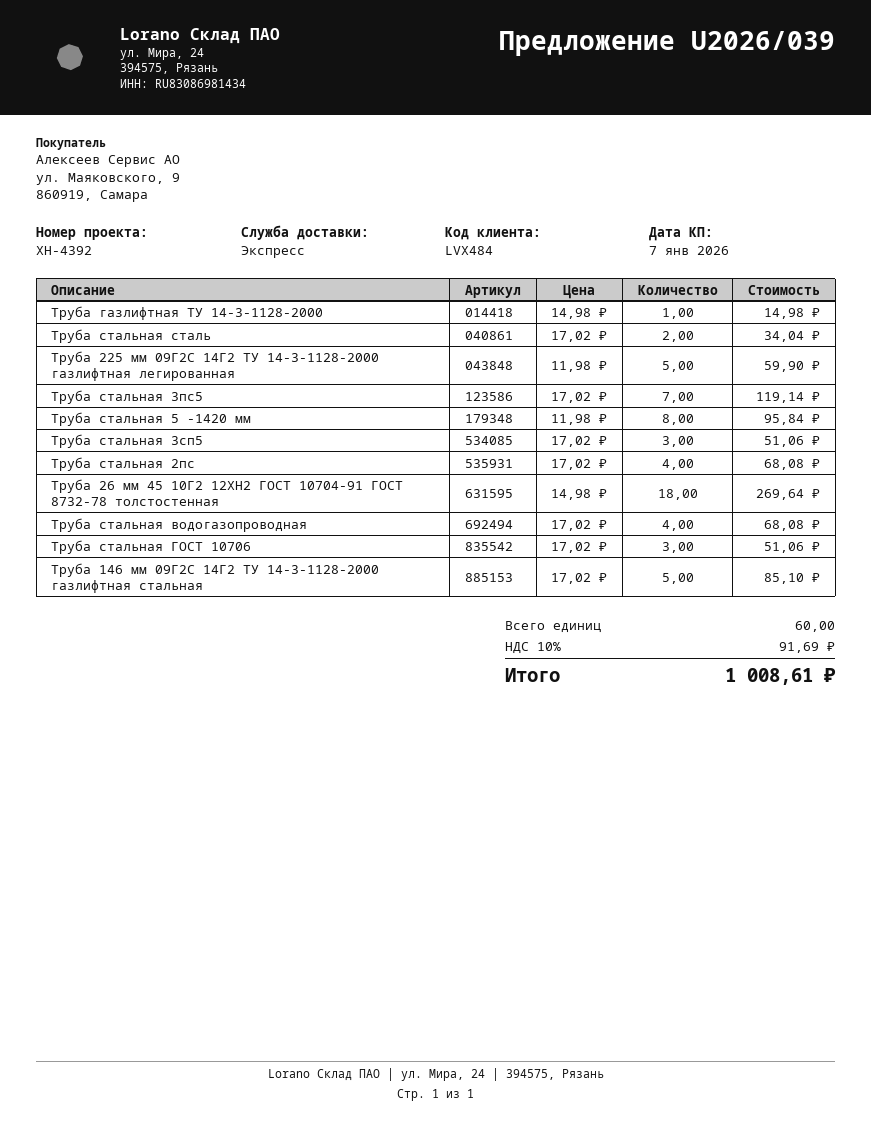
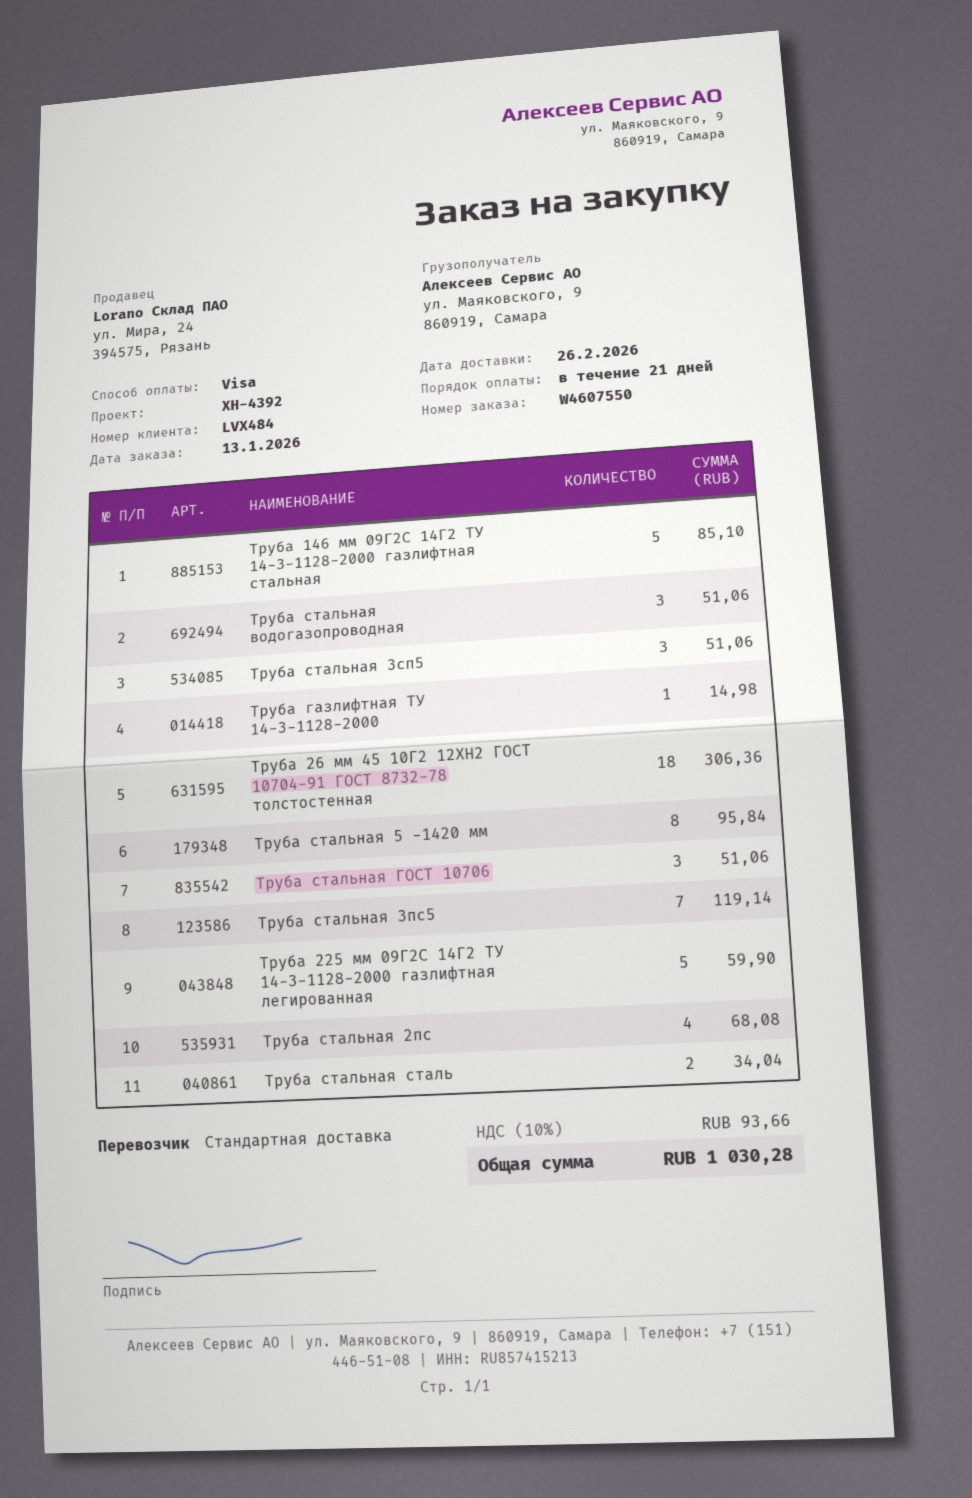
shipping method: express -> standard
Труба 26 мм 45 10Г2 12ХН2 ГОСТ 10704-91 ГОСТ 8732-78 толстостенная: 18 for 269.64 -> 18 for 306.36
Труба стальная водогазопроводная: 4 for 68.08 -> 3 for 51.06
tax: 10% = 91.69 -> 10% = 93.66
total: 1008.61 -> 1030.28

